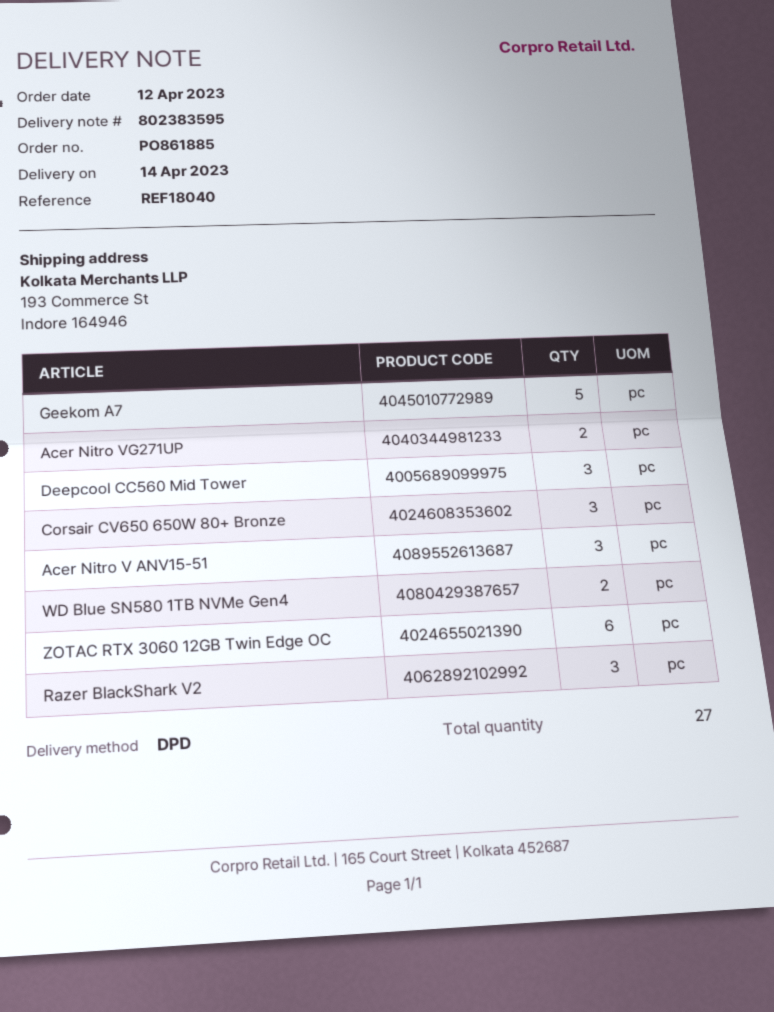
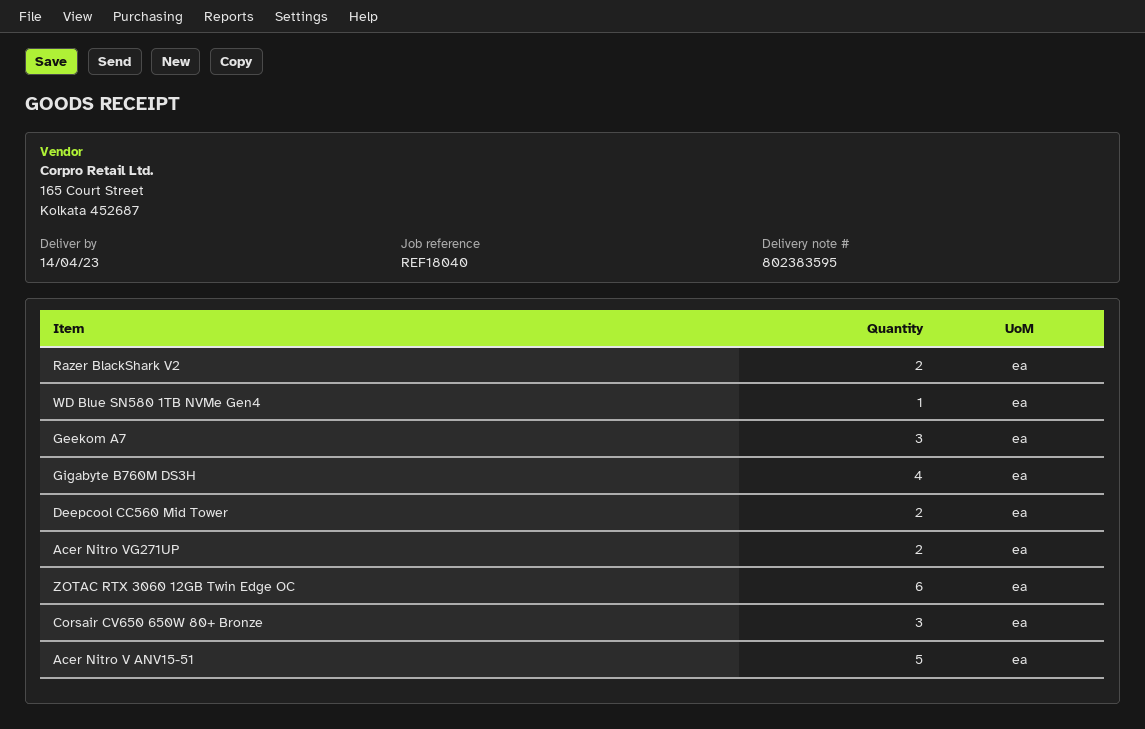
Geekom A7: 5 -> 3
Deepcool CC560 Mid Tower: 3 -> 2
Acer Nitro V ANV15-51: 3 -> 5
WD Blue SN580 1TB NVMe Gen4: 2 -> 1
Razer BlackShark V2: 3 -> 2
Gigabyte B760M DS3H: none -> 4

